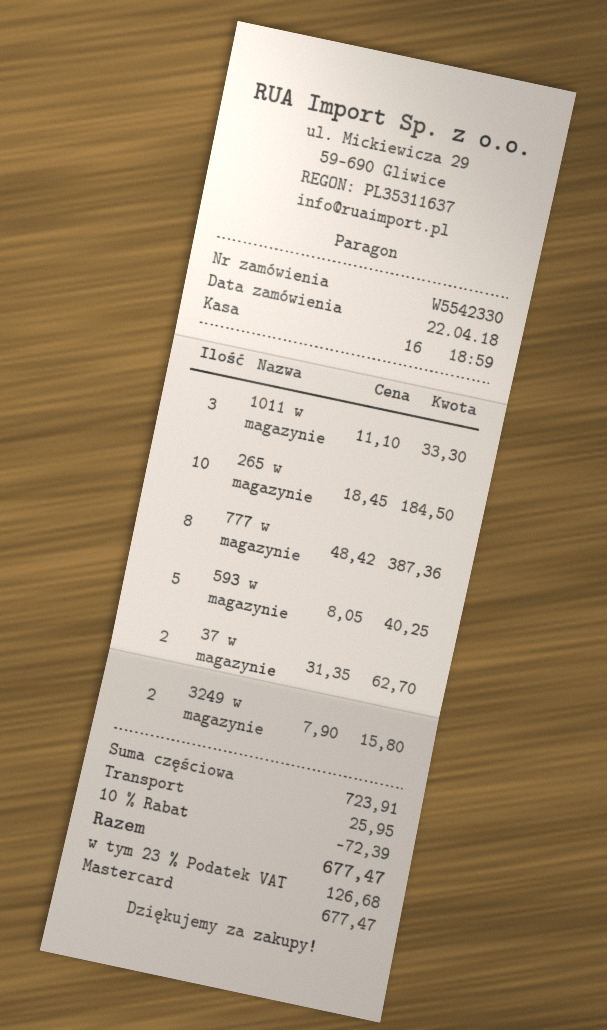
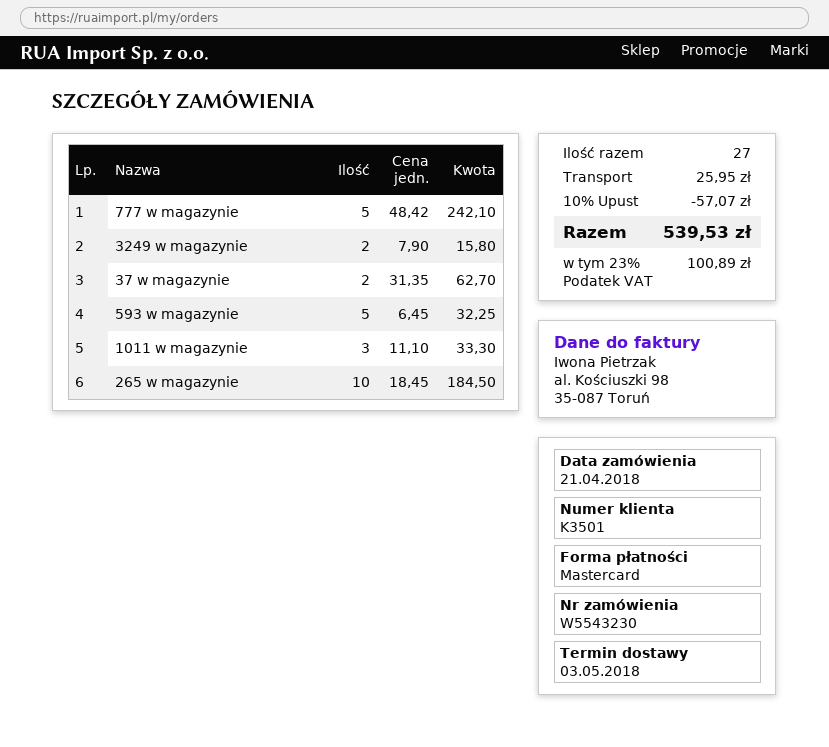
order number: W5542330 -> W5543230
order date: 2018-04-22 -> 2018-04-21
777 w magazynie: 8 x 48.42 = 387.36 -> 5 x 48.42 = 242.10
593 w magazynie: 5 x 8.05 = 40.25 -> 5 x 6.45 = 32.25
discount: 10% = 72.39 -> 10% = 57.07
tax: 23% = 126.68 -> 23% = 100.89
total: 677.47 -> 539.53

